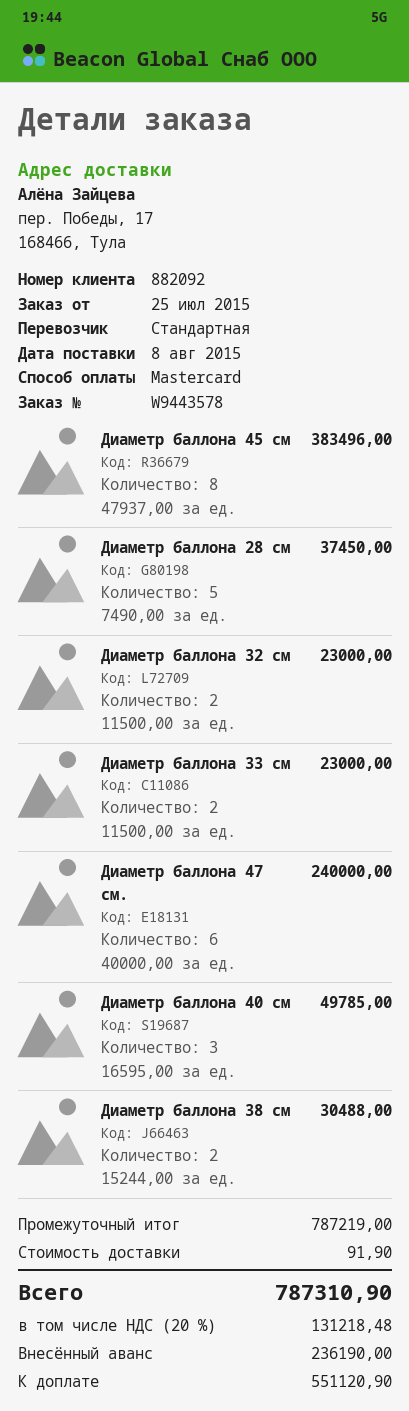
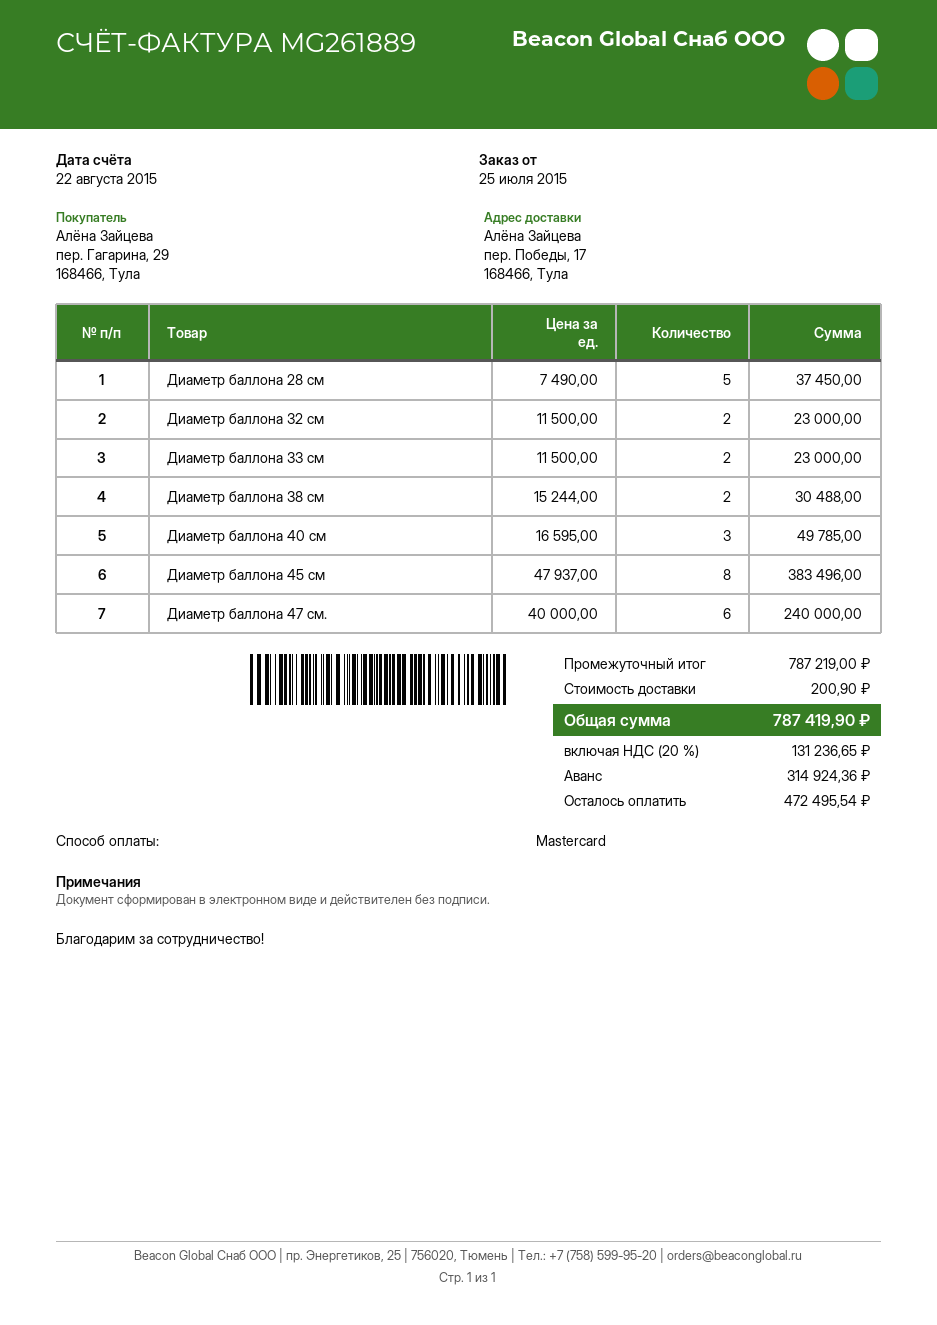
shipping: 91.90 -> 200.90
tax: 20% = 131218.48 -> 20% = 131236.65
total: 787310.90 -> 787419.90
deposit: 236190.00 -> 314924.36
balance: 551120.90 -> 472495.54

